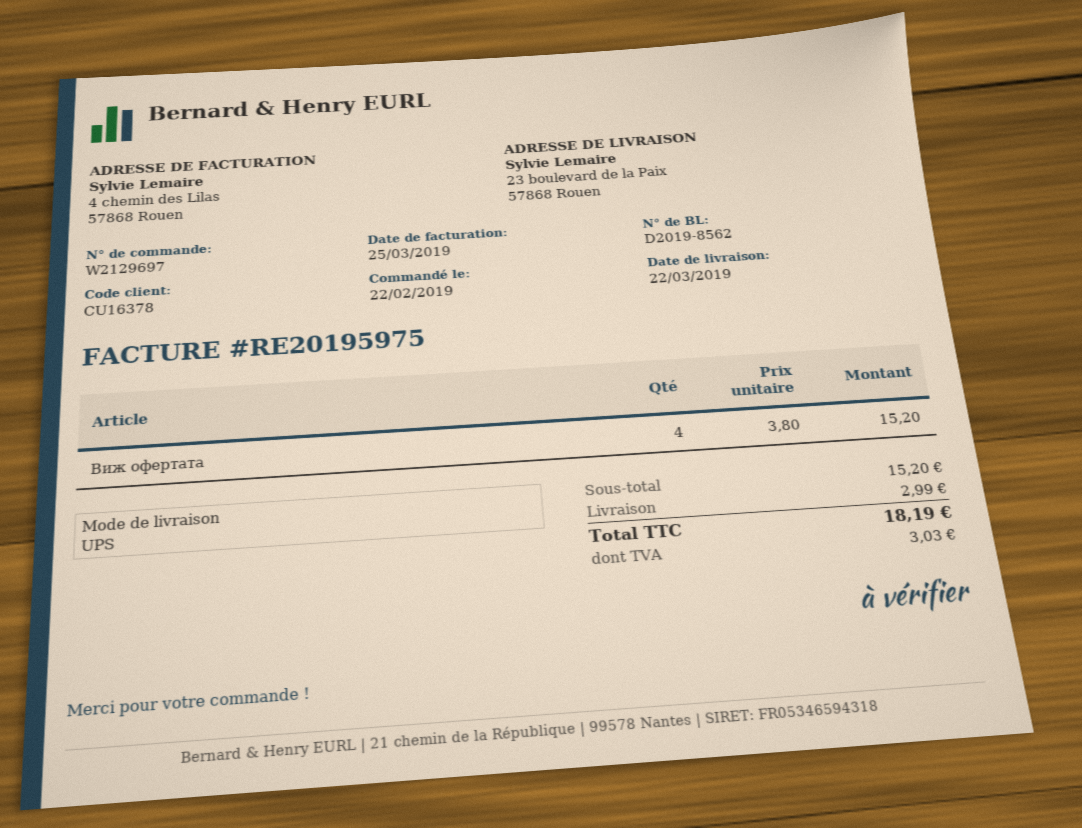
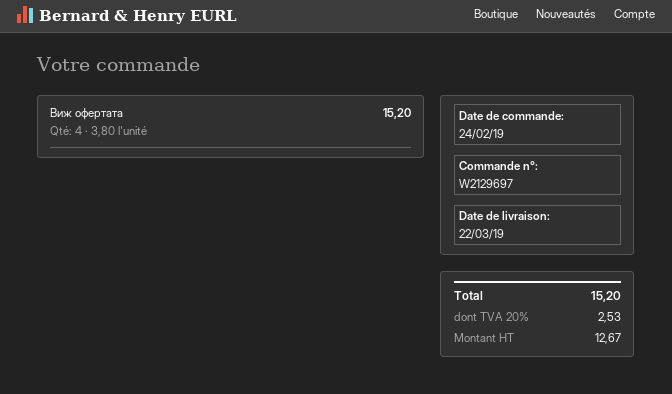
order date: 2019-02-22 -> 2019-02-24
shipping: 2.99 -> none
tax: 3.03 -> 2.53
total: 18.19 -> 15.20

